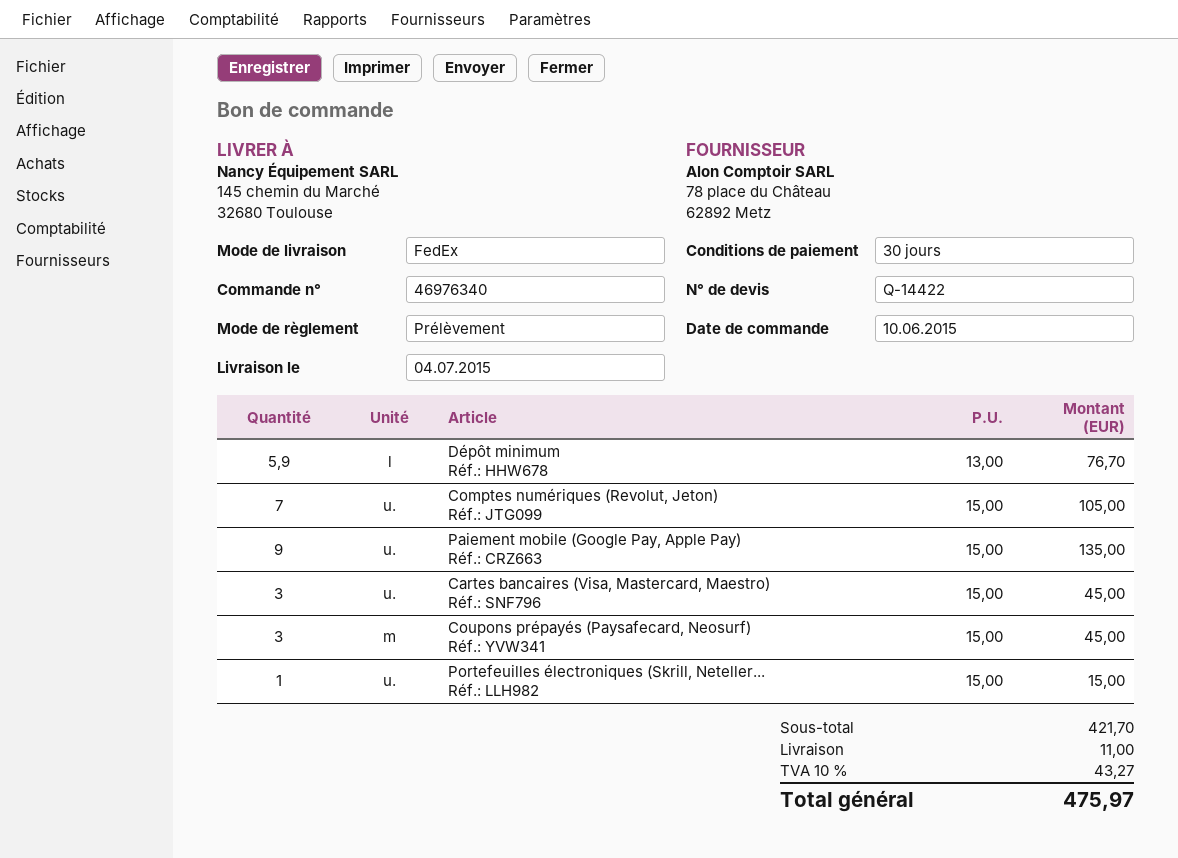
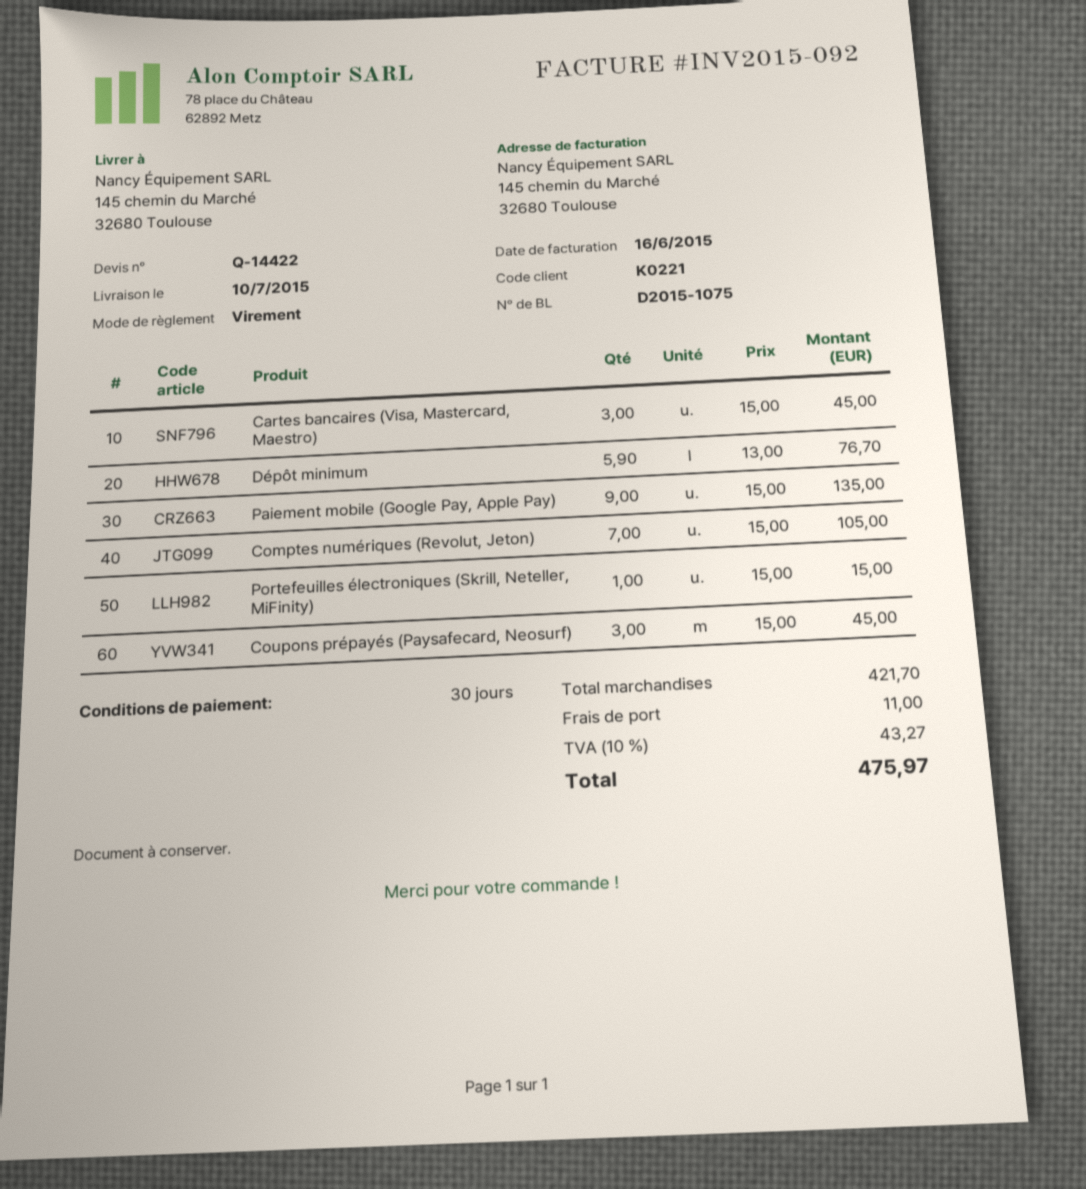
delivery date: 2015-07-04 -> 2015-07-10
payment method: direct debit -> bank transfer

